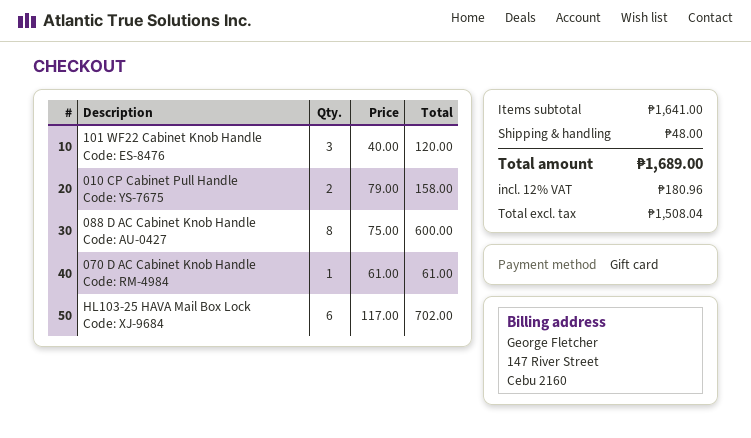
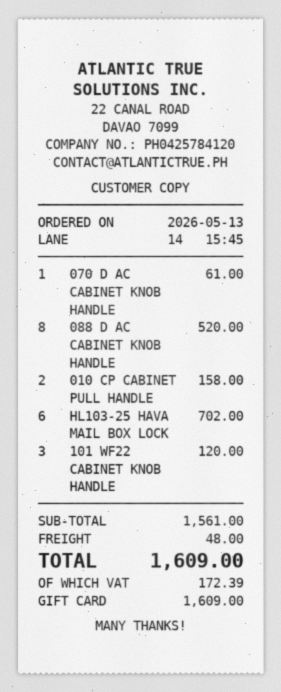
088 D AC Cabinet Knob Handle: 8 for 600.00 -> 8 for 520.00
subtotal: 1641.00 -> 1561.00
tax: 180.96 -> 172.39
total: 1689.00 -> 1609.00

